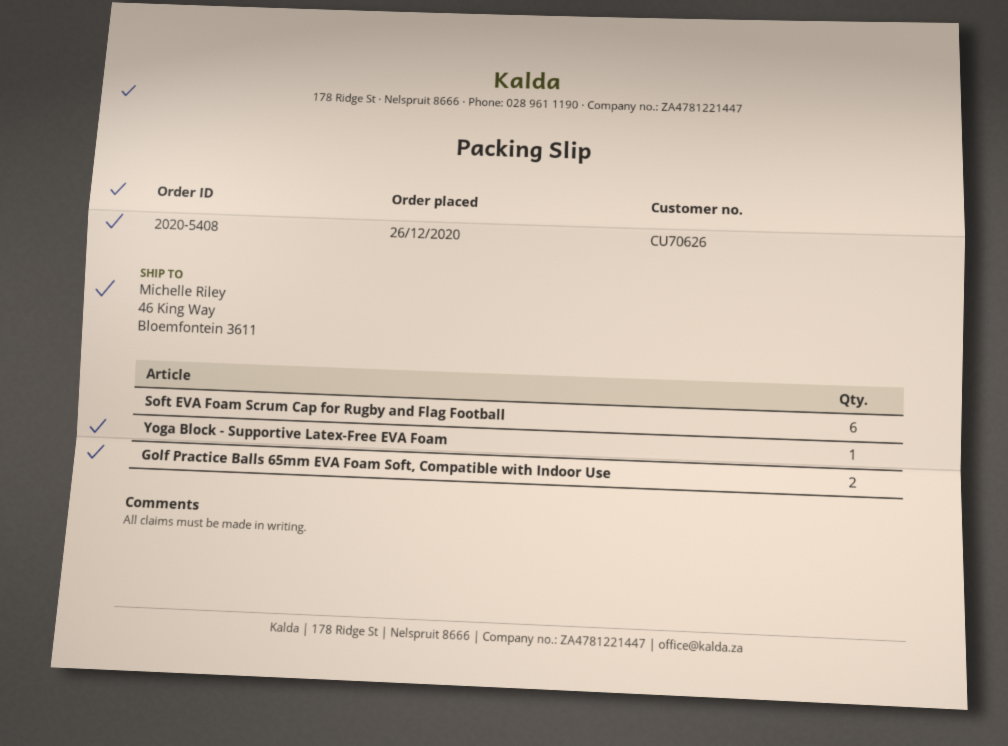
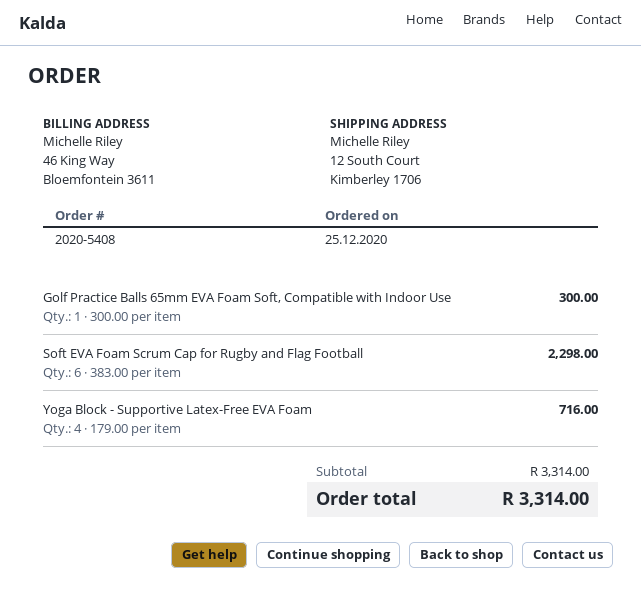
order date: 2020-12-26 -> 2020-12-25
ship to: 46 King Way, Bloemfontein 3611 -> 12 South Court, Kimberley 1706
Yoga Block - Supportive Latex-Free EVA Foam: 1 -> 4
Golf Practice Balls 65mm EVA Foam Soft, Compatible with Indoor Use: 2 -> 1

